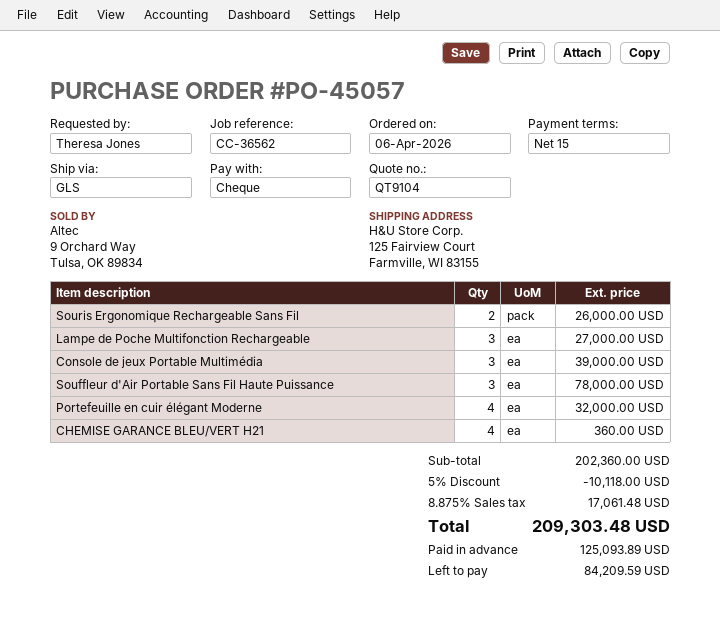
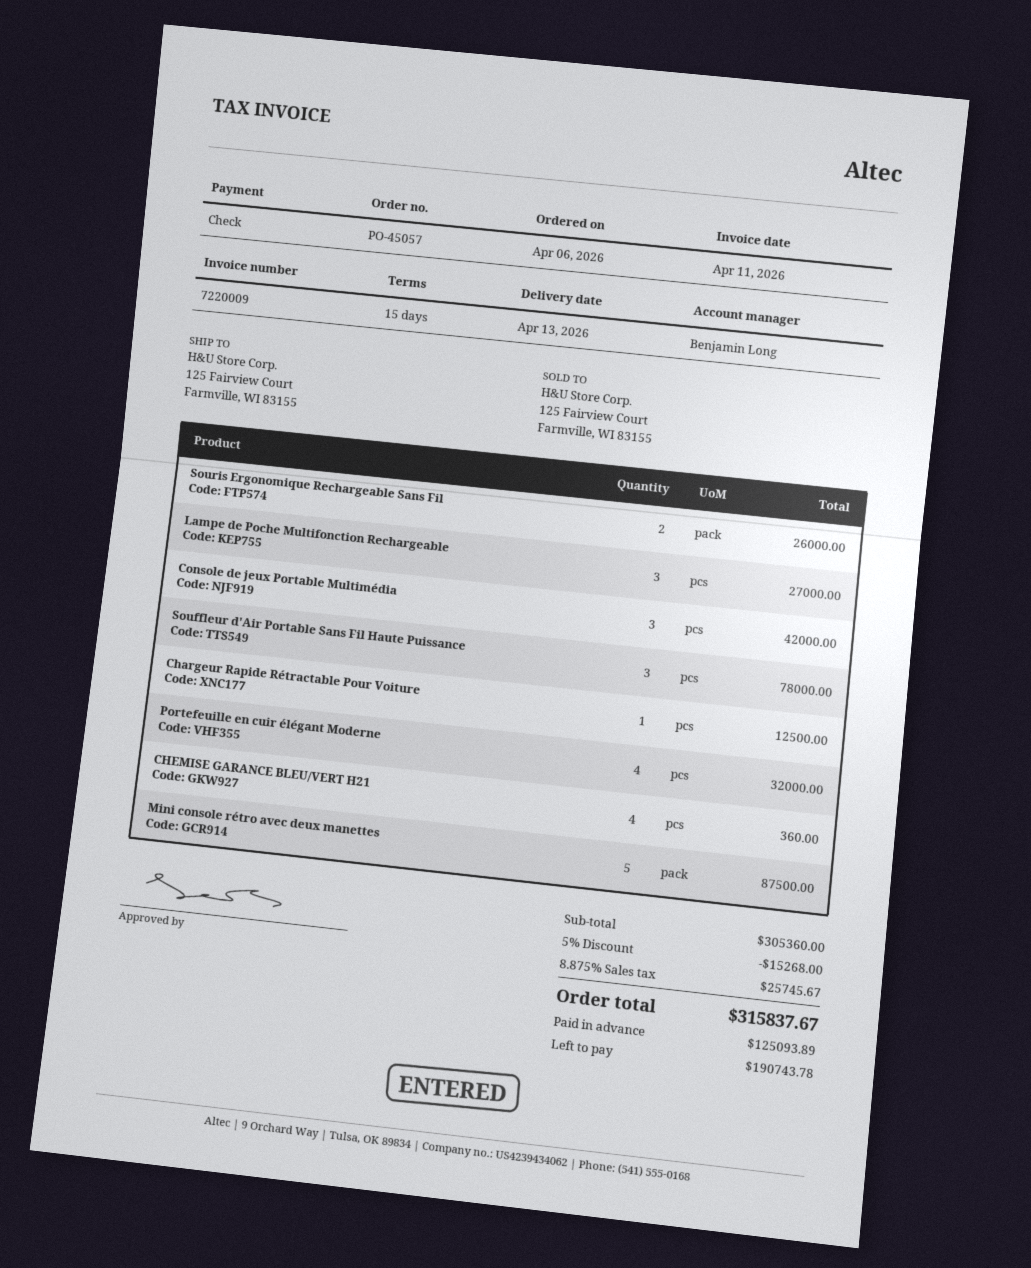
Console de jeux Portable Multimédia: 3 for 39000.00 -> 3 for 42000.00
Chargeur Rapide Rétractable Pour Voiture: none -> 1 for 12500.00
Mini console rétro avec deux manettes: none -> 5 for 87500.00
subtotal: 202360.00 -> 305360.00
discount: 5% = 10118.00 -> 5% = 15268.00
tax: 8.875% = 17061.48 -> 8.875% = 25745.67
total: 209303.48 -> 315837.67
balance: 84209.59 -> 190743.78

